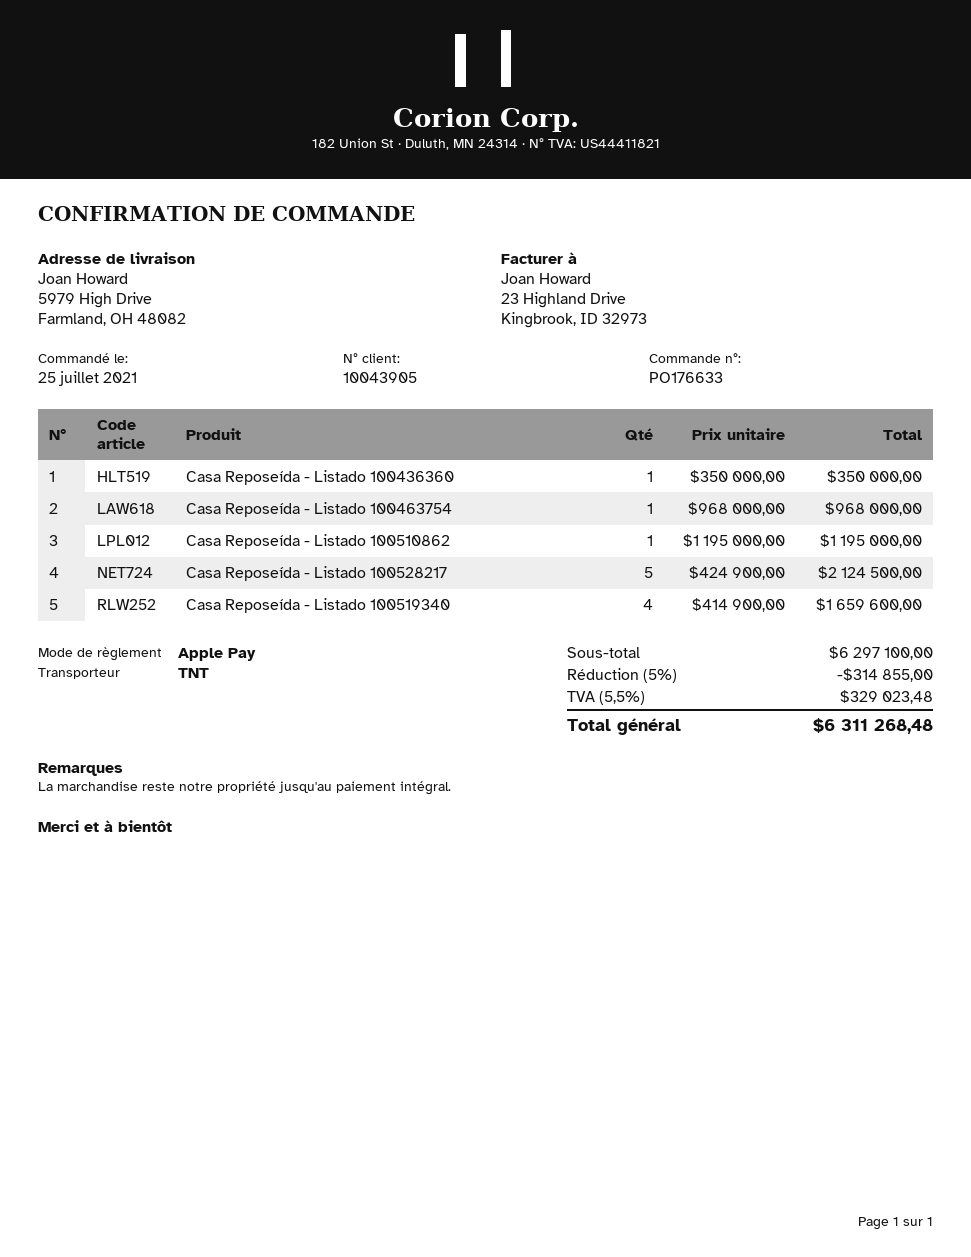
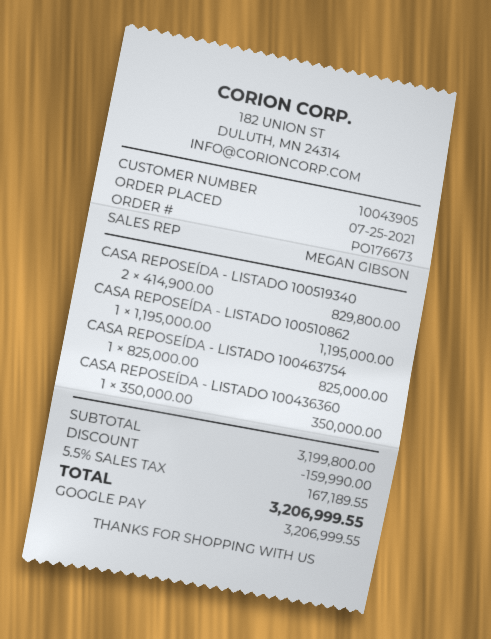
order number: PO176633 -> PO176673
payment method: Apple Pay -> Google Pay
Casa Reposeída - Listado 100463754: 1 x 968000.00 = 968000.00 -> 1 x 825000.00 = 825000.00
Casa Reposeída - Listado 100528217: 5 x 424900.00 = 2124500.00 -> none
Casa Reposeída - Listado 100519340: 4 x 414900.00 = 1659600.00 -> 2 x 414900.00 = 829800.00
subtotal: 6297100.00 -> 3199800.00
discount: 314855.00 -> 159990.00
tax: 5.5% = 329023.48 -> 5.5% = 167189.55
total: 6311268.48 -> 3206999.55

